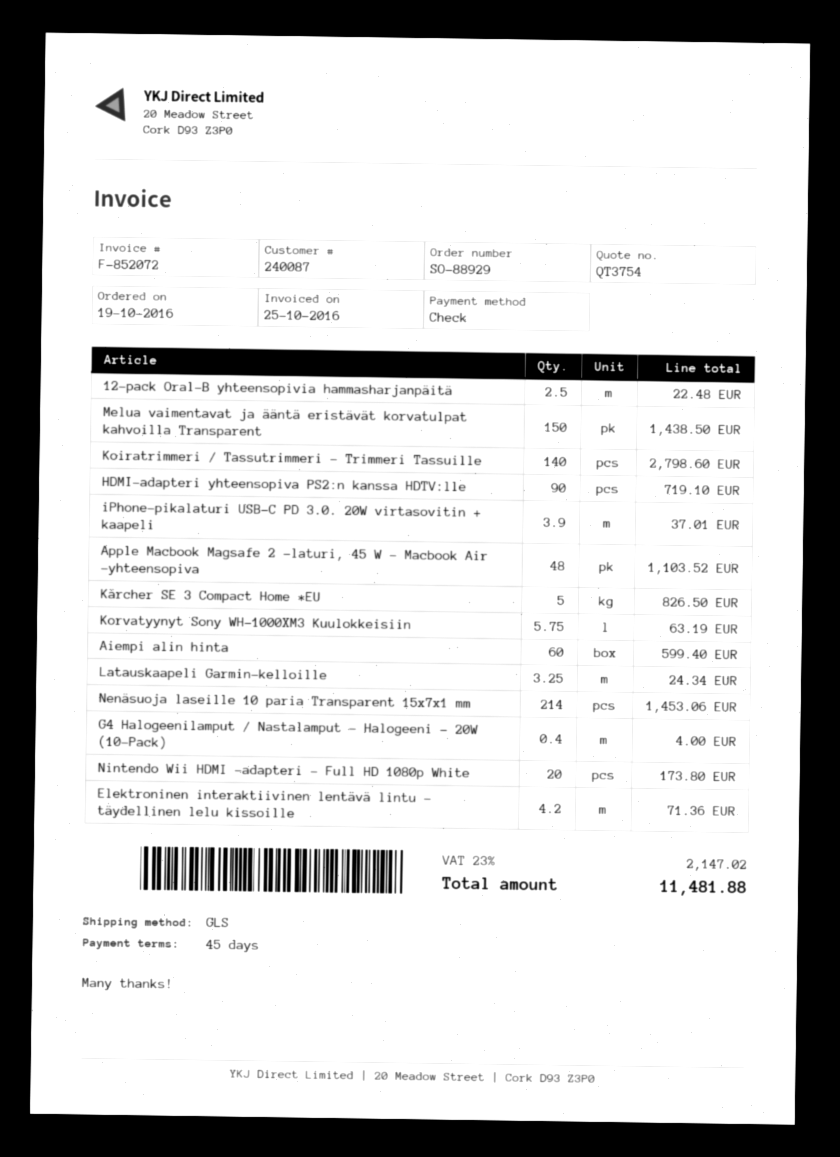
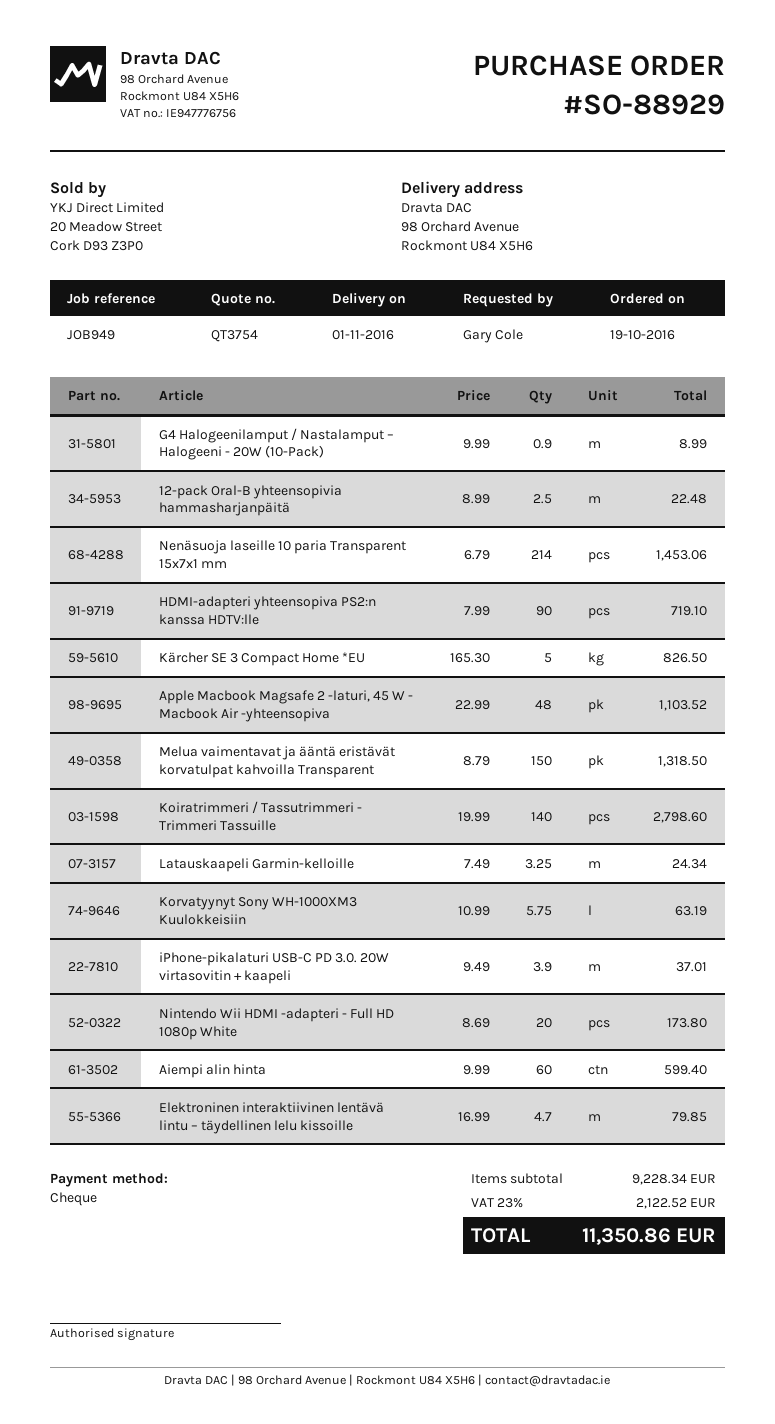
Melua vaimentavat ja ääntä eristävät korvatulpat kahvoilla Transparent: 150 for 1438.50 -> 150 for 1318.50
G4 Halogeenilamput / Nastalamput – Halogeeni - 20W (10-Pack): 0.4 for 4.00 -> 0.9 for 8.99
Elektroninen interaktiivinen lentävä lintu – täydellinen lelu kissoille: 4.2 for 71.36 -> 4.7 for 79.85
tax: 23% = 2147.02 -> 23% = 2122.52
total: 11481.88 -> 11350.86

